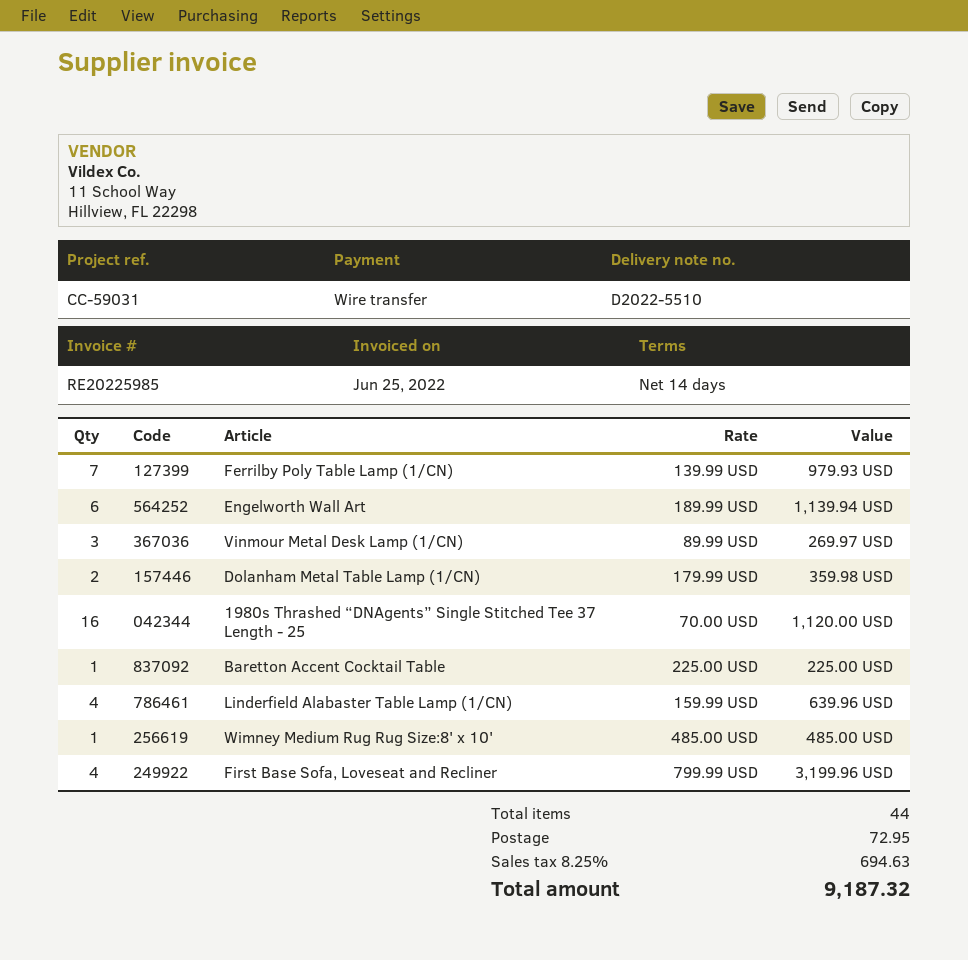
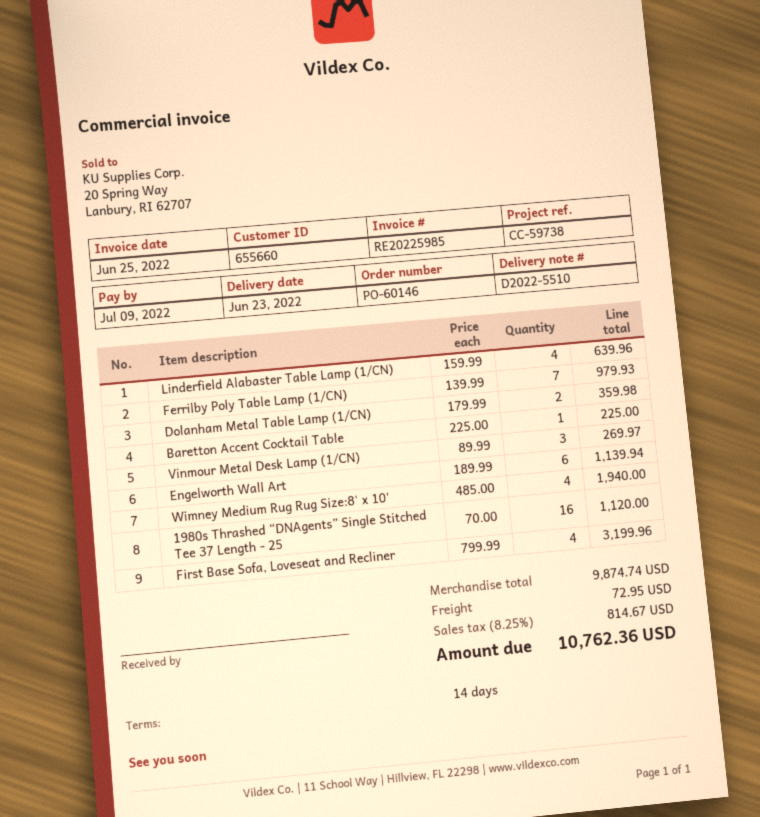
reference: CC-59031 -> CC-59738
Wimney Medium Rug Rug Size:8' x 10': 1 x 485.00 = 485.00 -> 4 x 485.00 = 1940.00
tax: 8.25% = 694.63 -> 8.25% = 814.67
total: 9187.32 -> 10762.36

